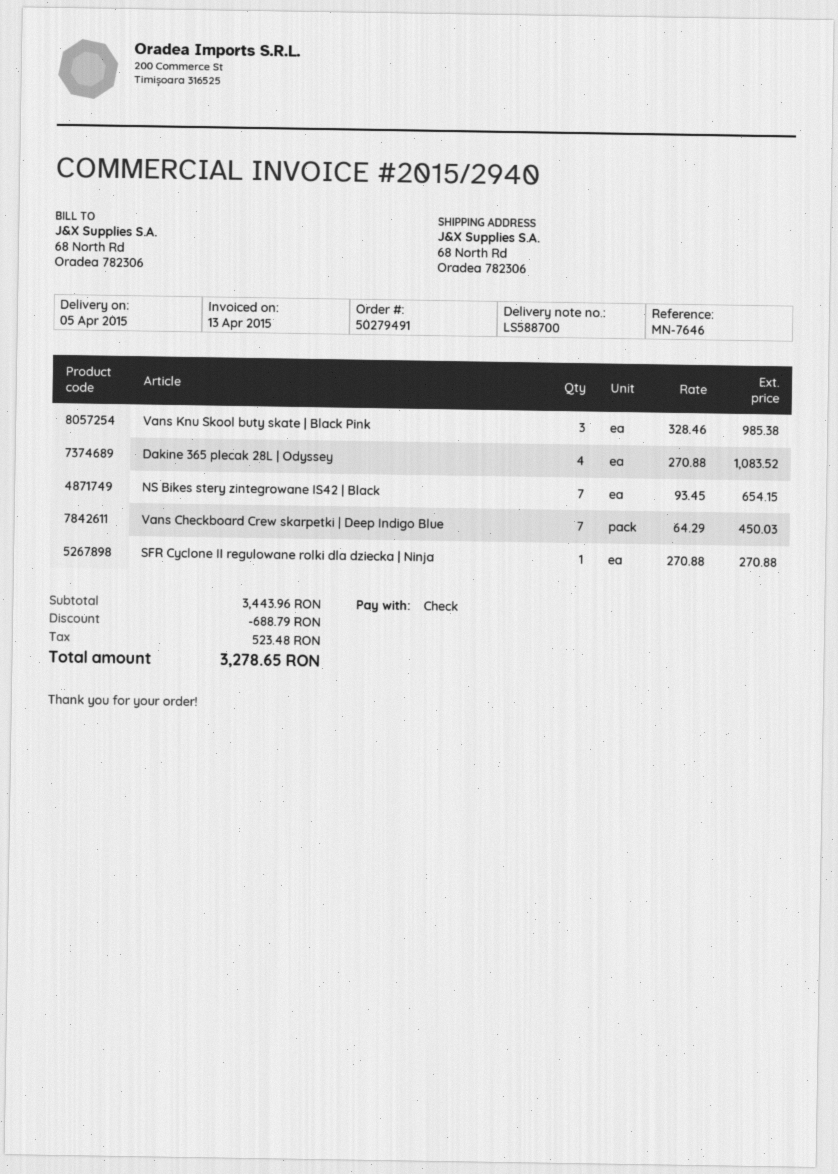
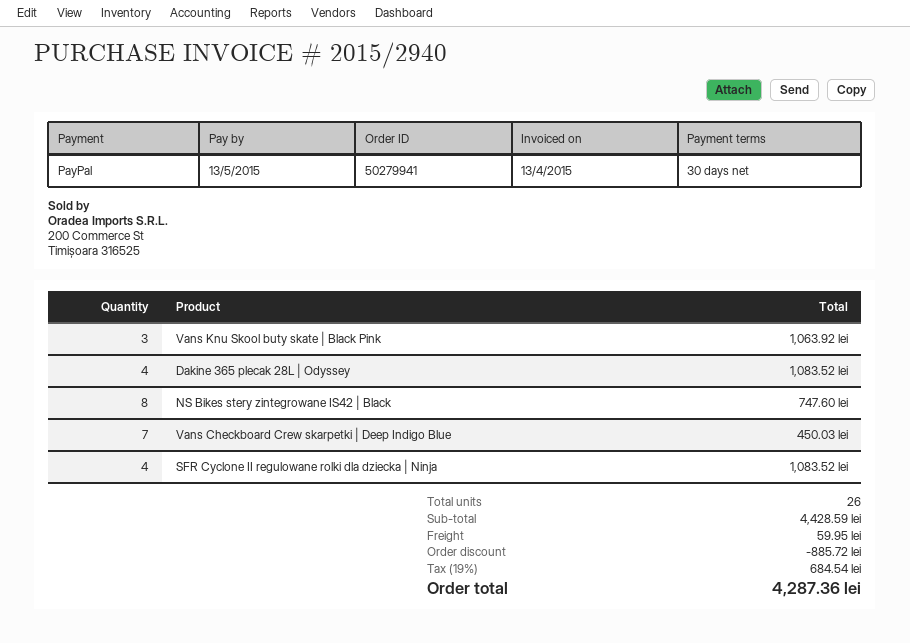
order number: 50279491 -> 50279941
payment method: cheque -> PayPal
Vans Knu Skool buty skate | Black Pink: 3 for 985.38 -> 3 for 1063.92
NS Bikes stery zintegrowane IS42 | Black: 7 for 654.15 -> 8 for 747.60
SFR Cyclone II regulowane rolki dla dziecka | Ninja: 1 for 270.88 -> 4 for 1083.52
subtotal: 3443.96 -> 4428.59
discount: 688.79 -> 885.72
shipping: none -> 59.95
tax: 523.48 -> 684.54
total: 3278.65 -> 4287.36

